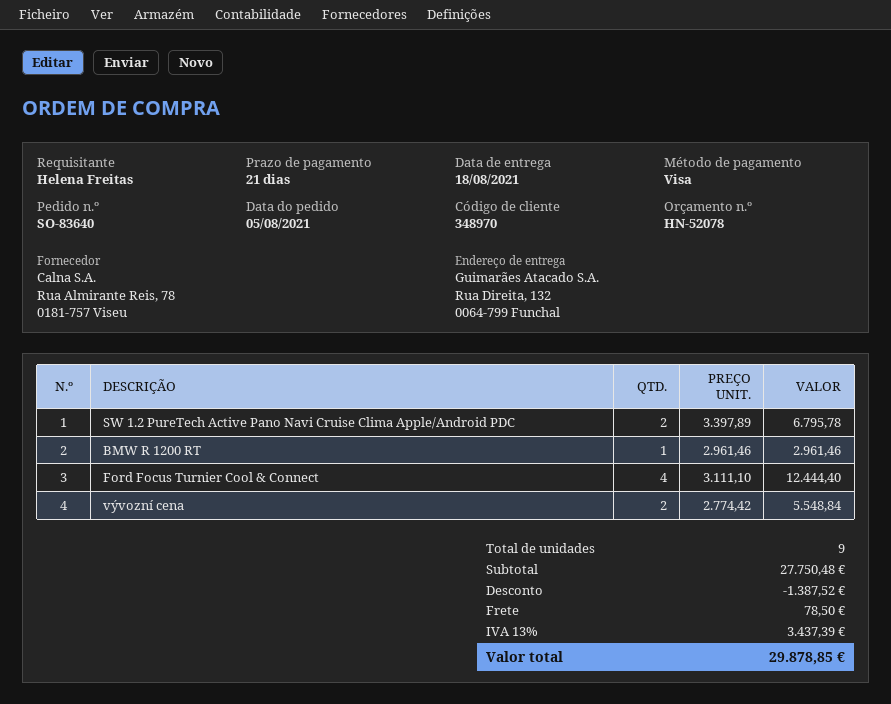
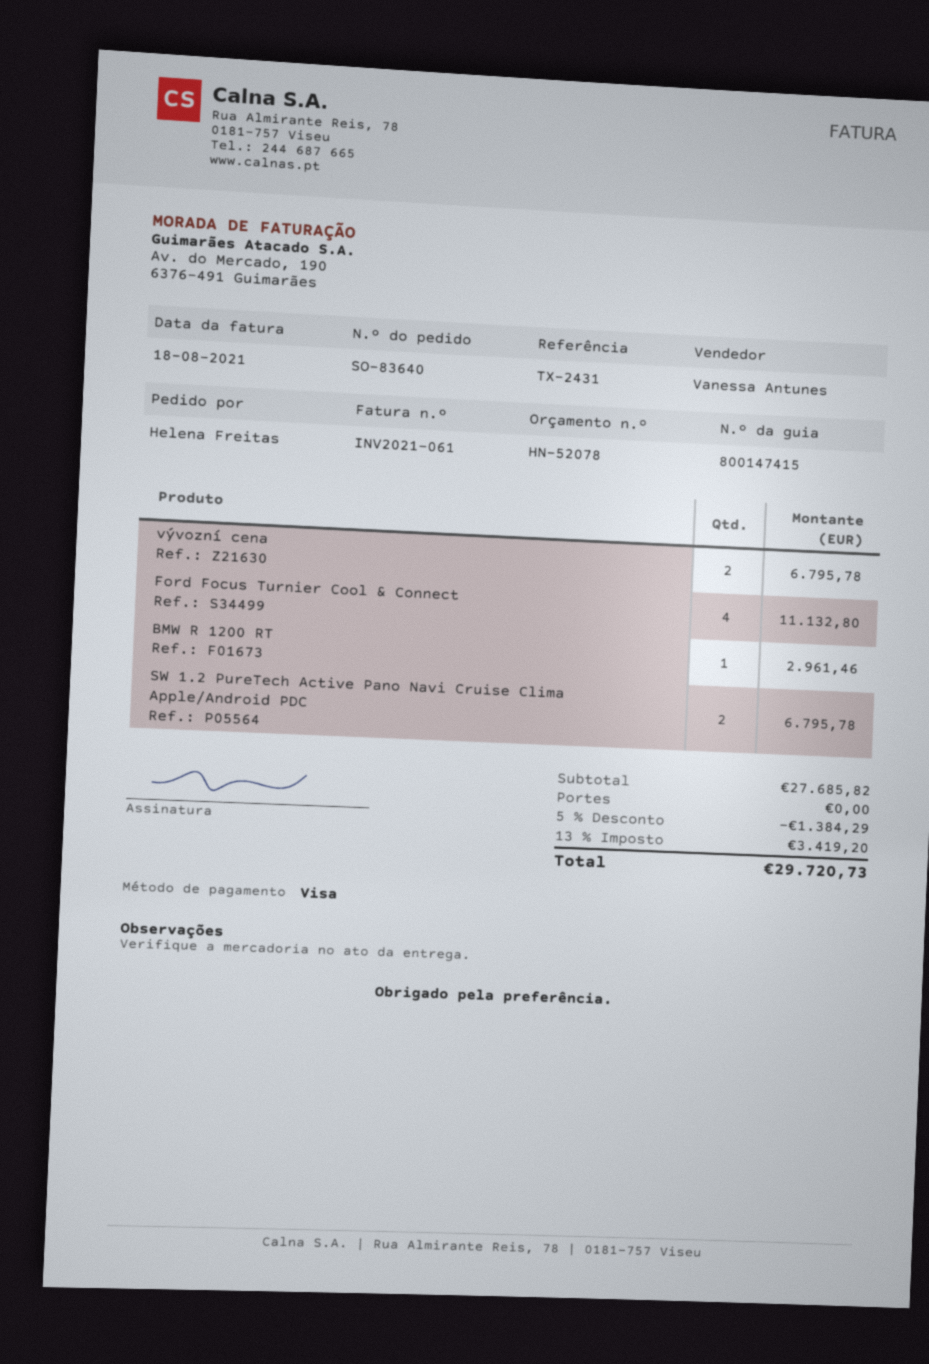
Ford Focus Turnier Cool & Connect: 4 for 12444.40 -> 4 for 11132.80
vývozní cena: 2 for 5548.84 -> 2 for 6795.78
subtotal: 27750.48 -> 27685.82
discount: 1387.52 -> 1384.29
shipping: 78.50 -> 0.00
tax: 13% = 3437.39 -> 13% = 3419.20
total: 29878.85 -> 29720.73

